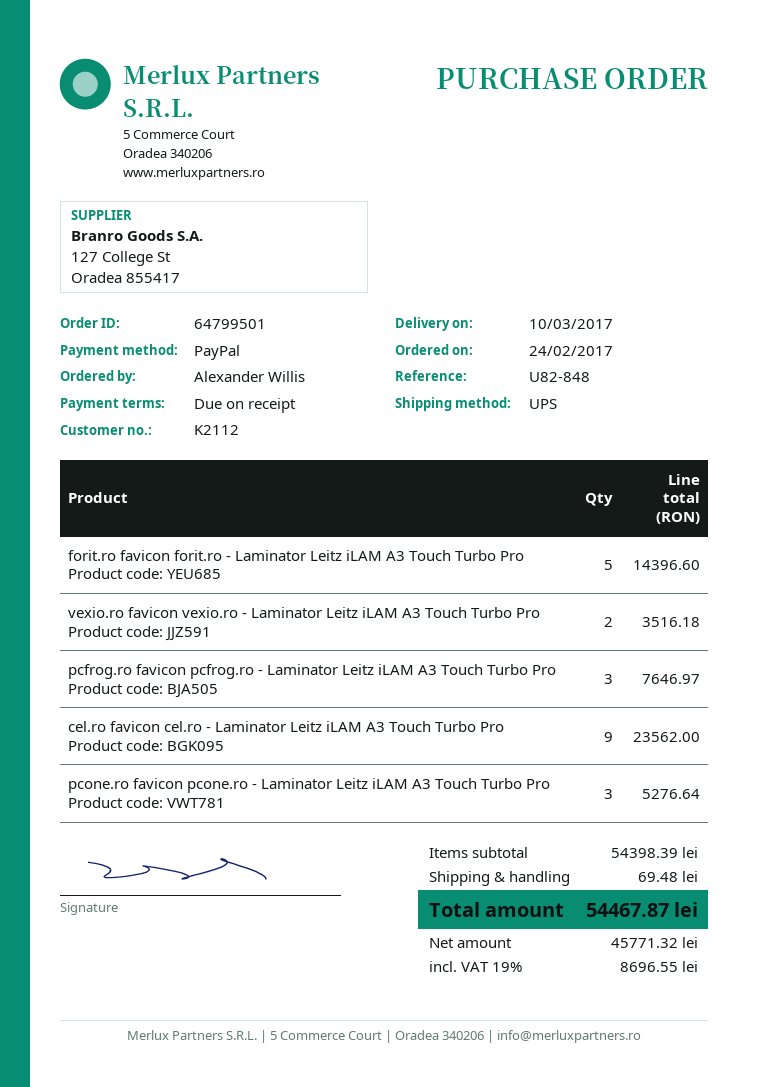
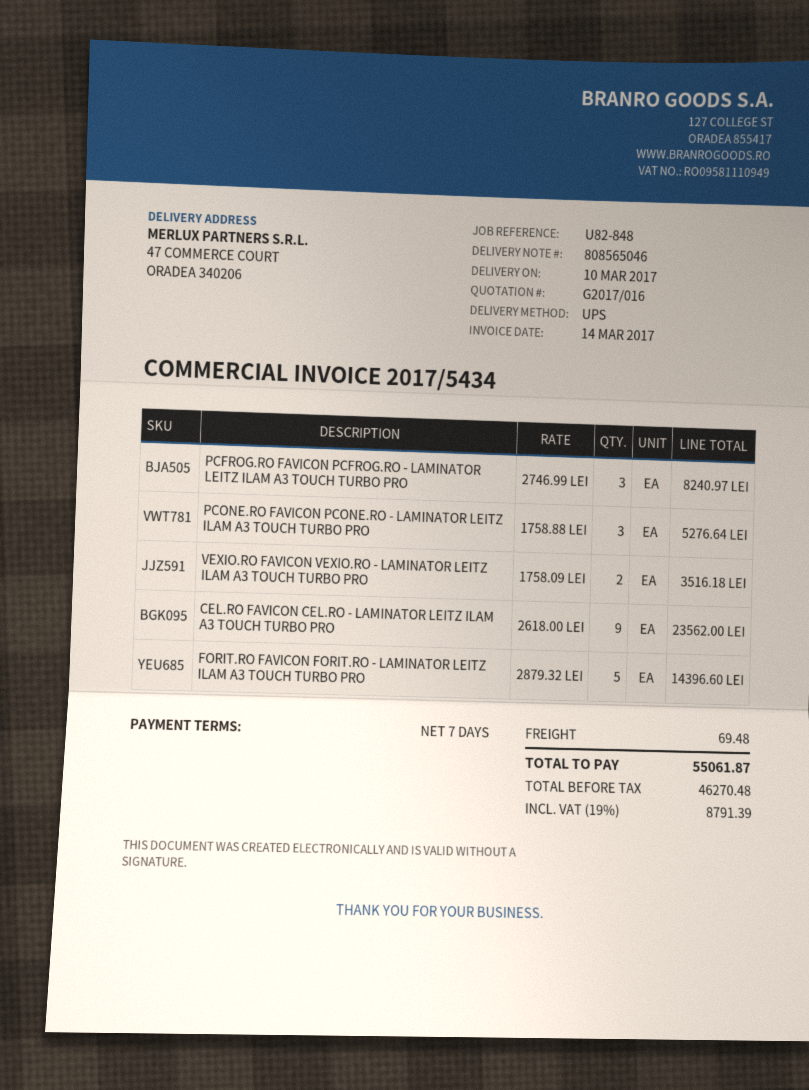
payment terms: on receipt -> 7 days
pcfrog.ro favicon pcfrog.ro - Laminator Leitz iLAM A3 Touch Turbo Pro: 3 for 7646.97 -> 3 for 8240.97
net: 45771.32 -> 46270.48
tax: 19% = 8696.55 -> 19% = 8791.39
total: 54467.87 -> 55061.87

